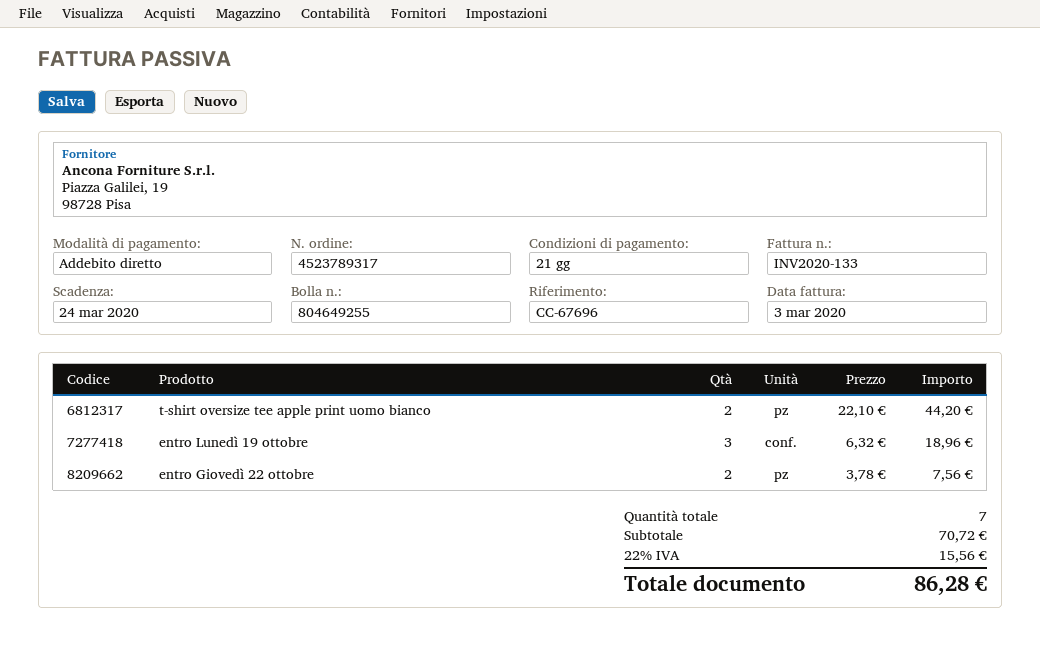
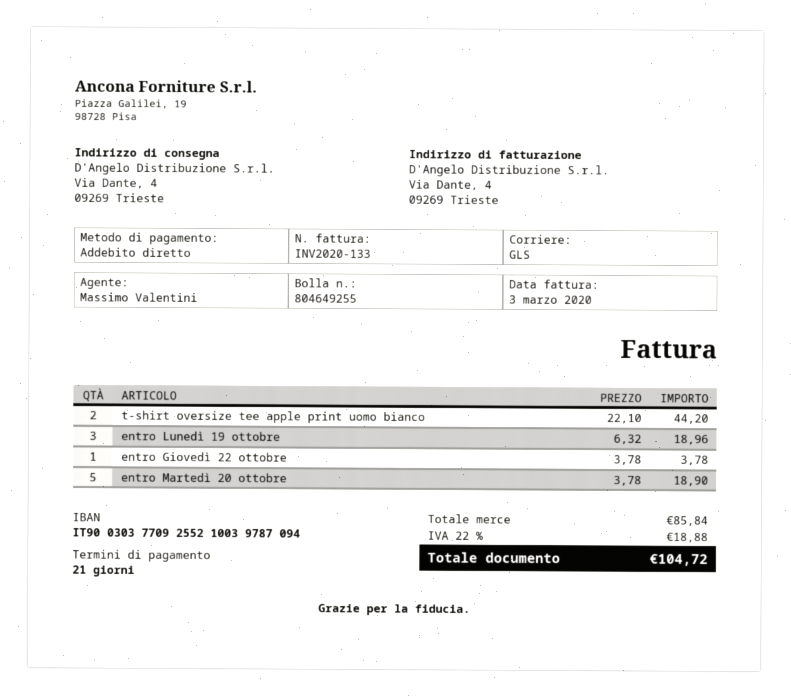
entro Giovedì 22 ottobre: 2 x 3.78 = 7.56 -> 1 x 3.78 = 3.78
entro Martedì 20 ottobre: none -> 5 x 3.78 = 18.90
subtotal: 70.72 -> 85.84
tax: 22% = 15.56 -> 22% = 18.88
total: 86.28 -> 104.72

